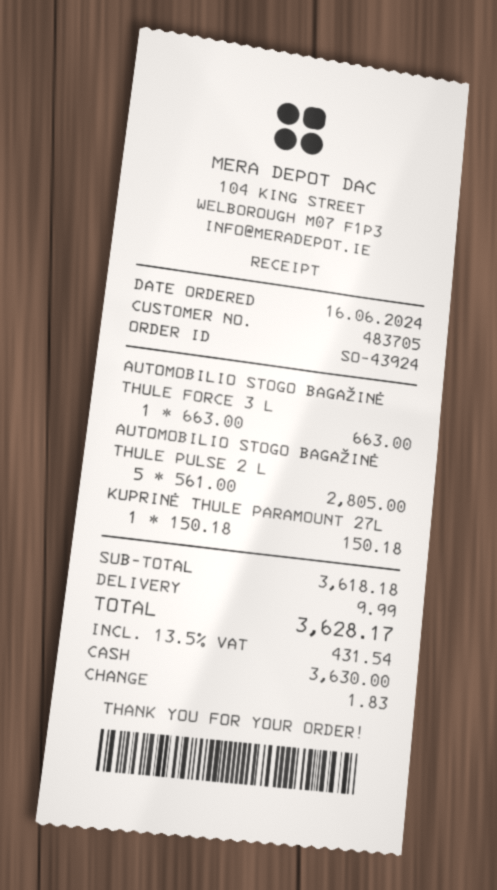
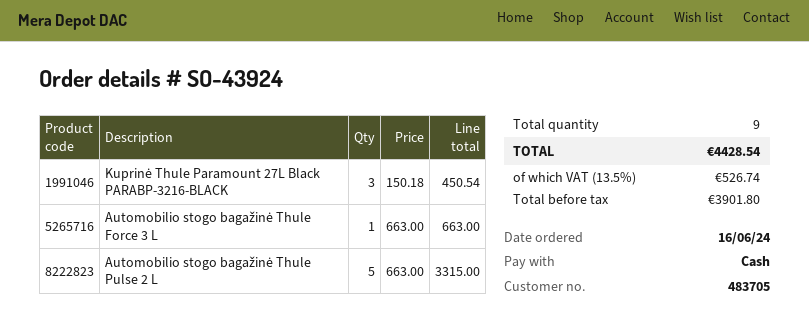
AUTOMOBILIO STOGO BAGAŽINĖ THULE PULSE 2 L: 5 x 561.00 = 2805.00 -> 5 x 663.00 = 3315.00
KUPRINĖ THULE PARAMOUNT 27L: 1 x 150.18 = 150.18 -> 3 x 150.18 = 450.54
shipping: 9.99 -> none
tax: 13.5% = 431.54 -> 13.5% = 526.74
total: 3628.17 -> 4428.54

